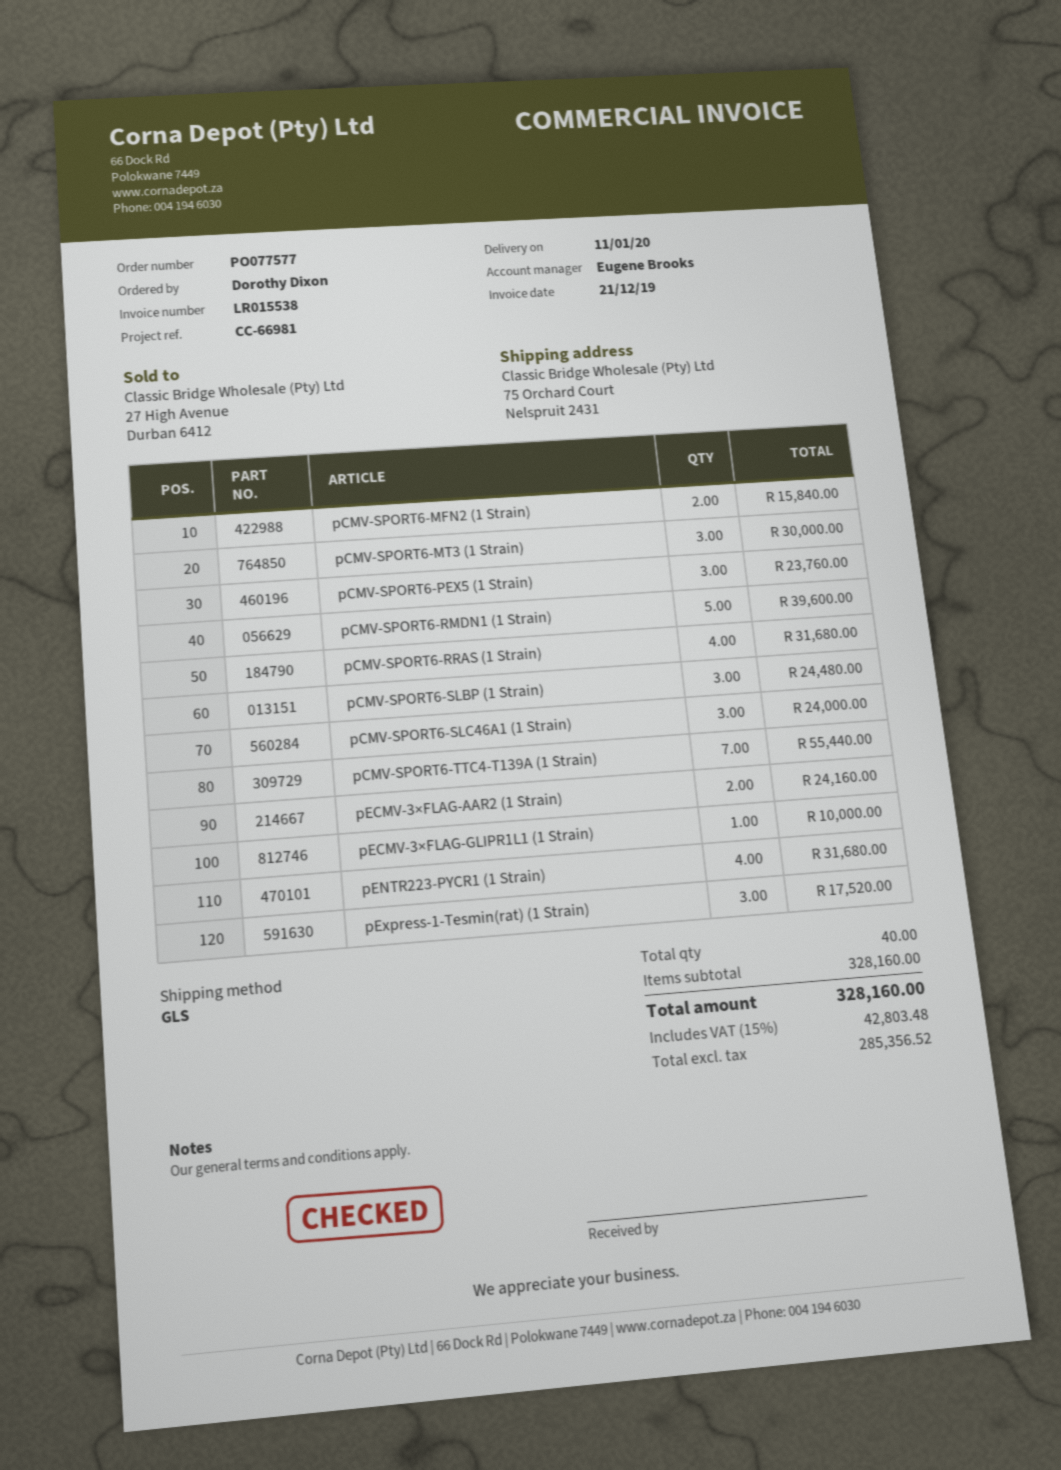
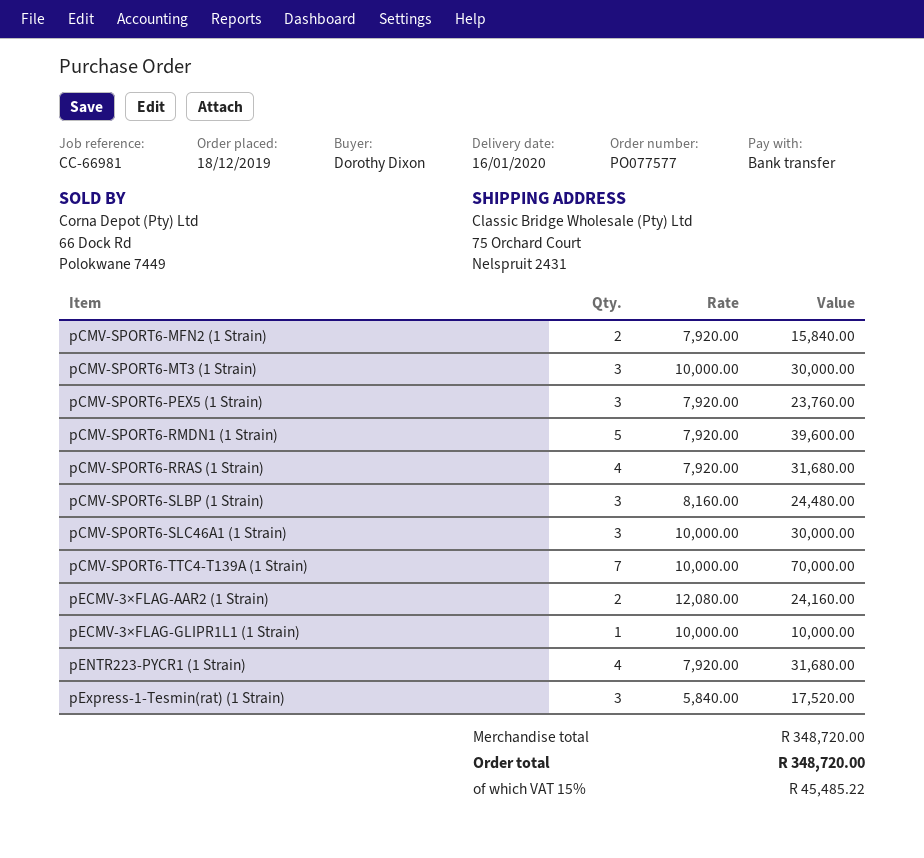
delivery date: 2020-01-11 -> 2020-01-16
pCMV-SPORT6-SLC46A1 (1 Strain): 3 for 24000.00 -> 3 for 30000.00
pCMV-SPORT6-TTC4-T139A (1 Strain): 7 for 55440.00 -> 7 for 70000.00
subtotal: 328160.00 -> 348720.00
tax: 15% = 42803.48 -> 15% = 45485.22
total: 328160.00 -> 348720.00

